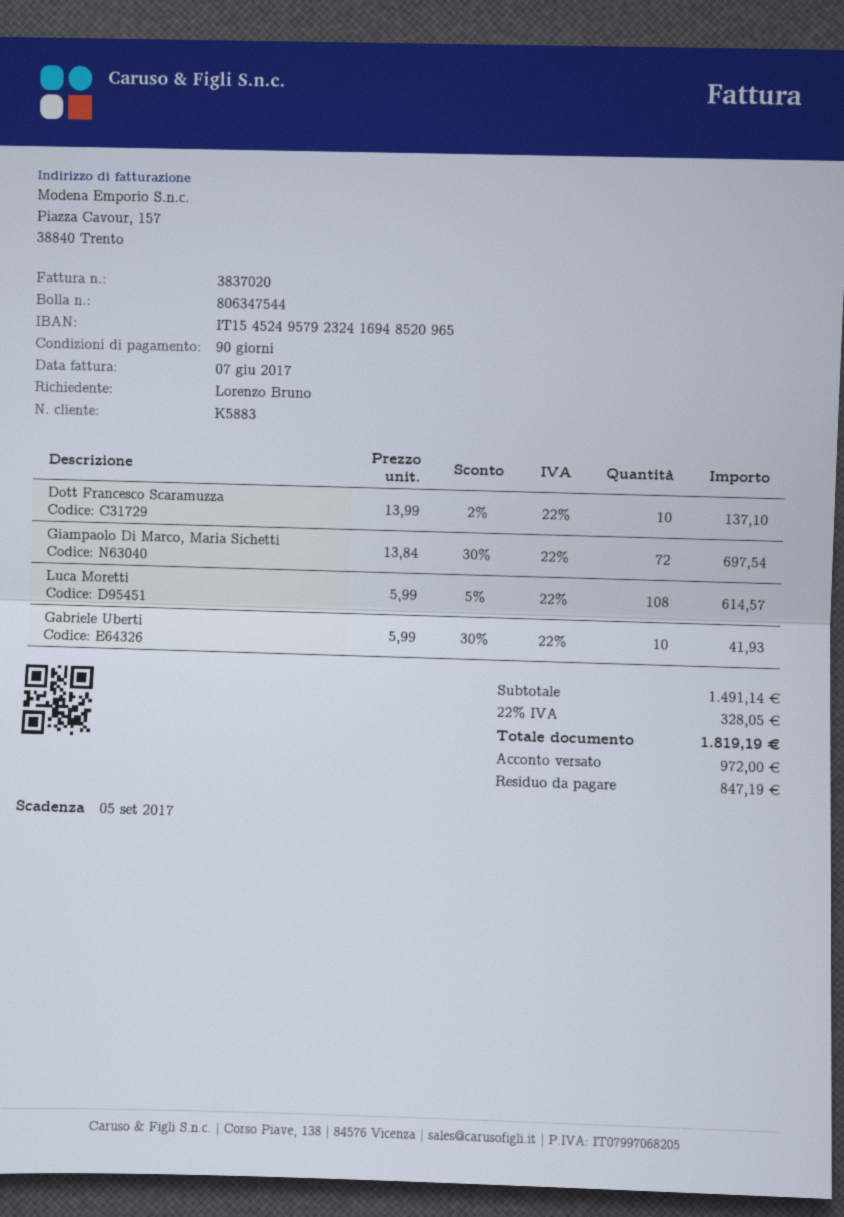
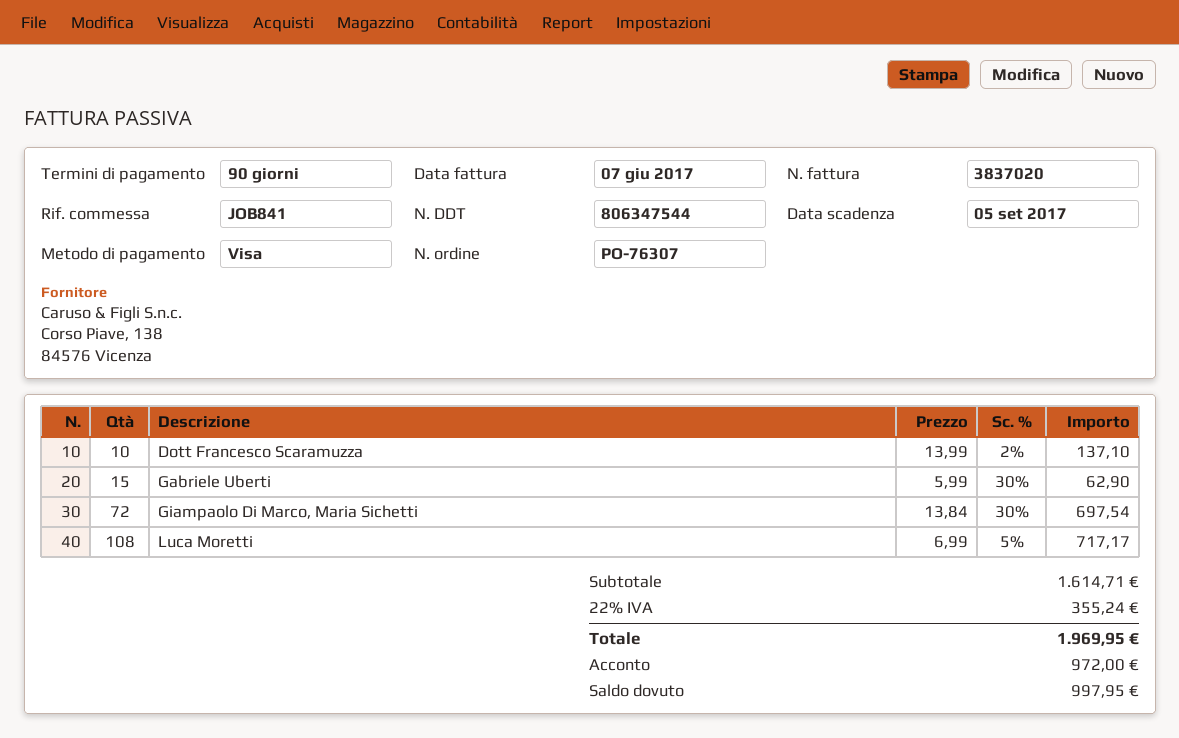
Luca Moretti: 108 x 5.99 - 5% = 614.57 -> 108 x 6.99 - 5% = 717.17
Gabriele Uberti: 10 x 5.99 - 30% = 41.93 -> 15 x 5.99 - 30% = 62.90
subtotal: 1491.14 -> 1614.71
tax: 22% = 328.05 -> 22% = 355.24
total: 1819.19 -> 1969.95
balance: 847.19 -> 997.95

